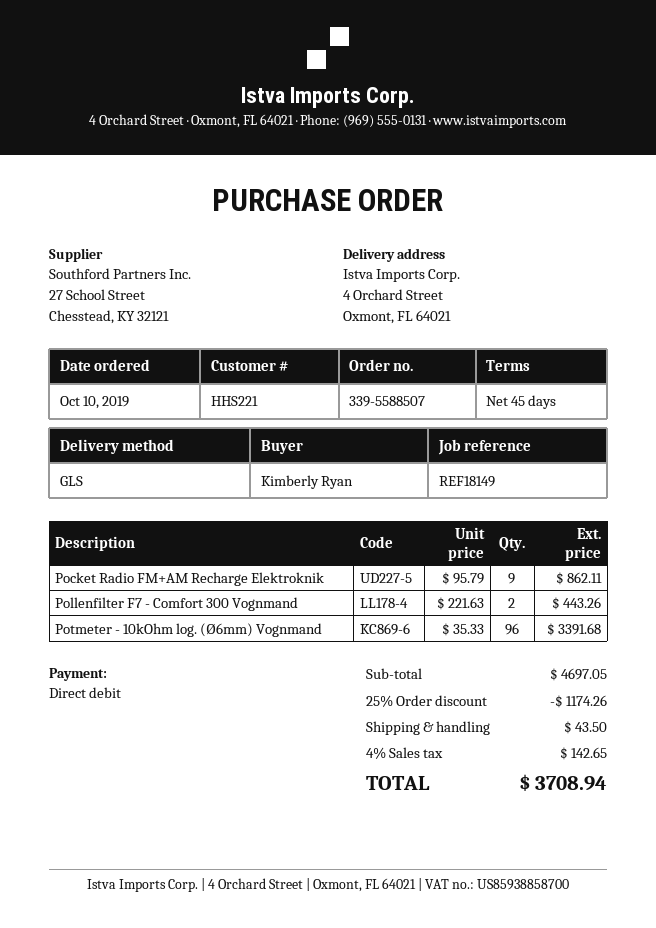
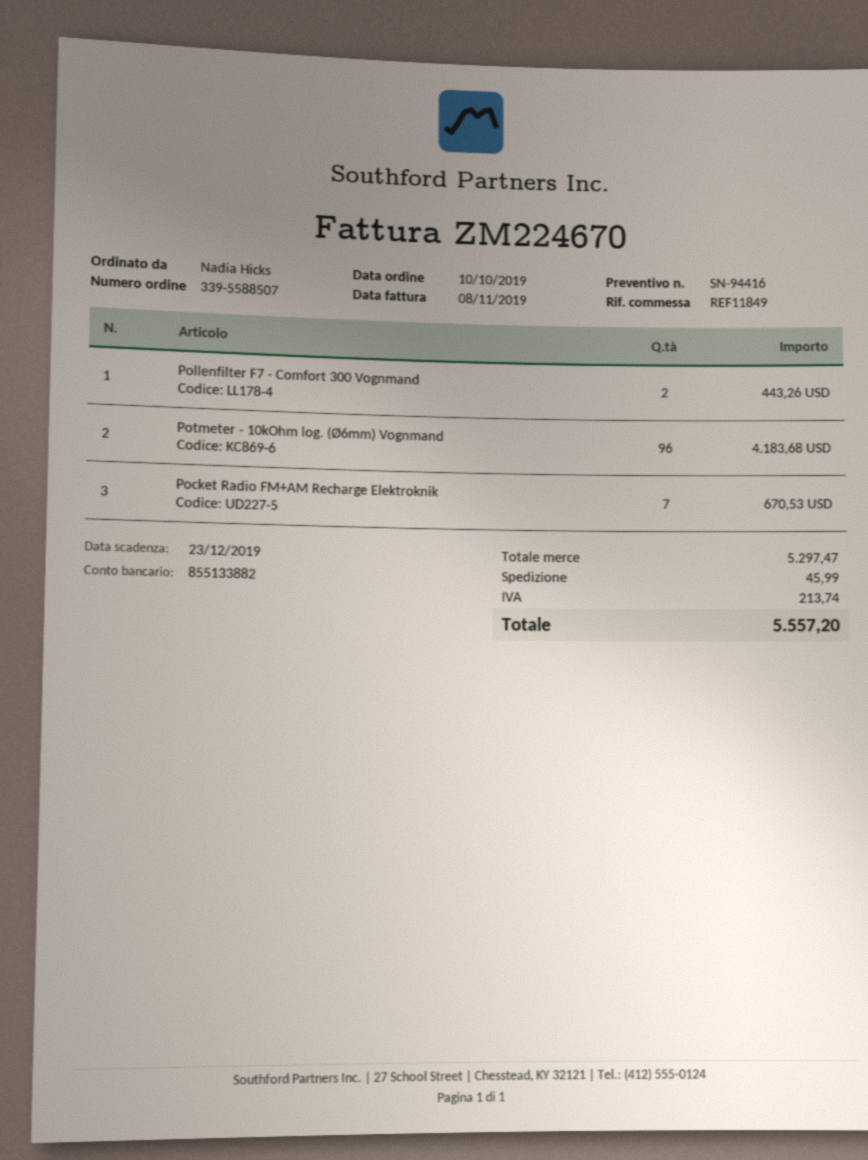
reference: REF18149 -> REF11849
ordered by: Kimberly Ryan -> Nadia Hicks
Pocket Radio FM+AM Recharge Elektroknik: 9 for 862.11 -> 7 for 670.53
Potmeter - 10kOhm log. (Ø6mm) Vognmand: 96 for 3391.68 -> 96 for 4183.68
subtotal: 4697.05 -> 5297.47
discount: 25% = 1174.26 -> none
shipping: 43.50 -> 45.99
tax: 142.65 -> 213.74
total: 3708.94 -> 5557.20

